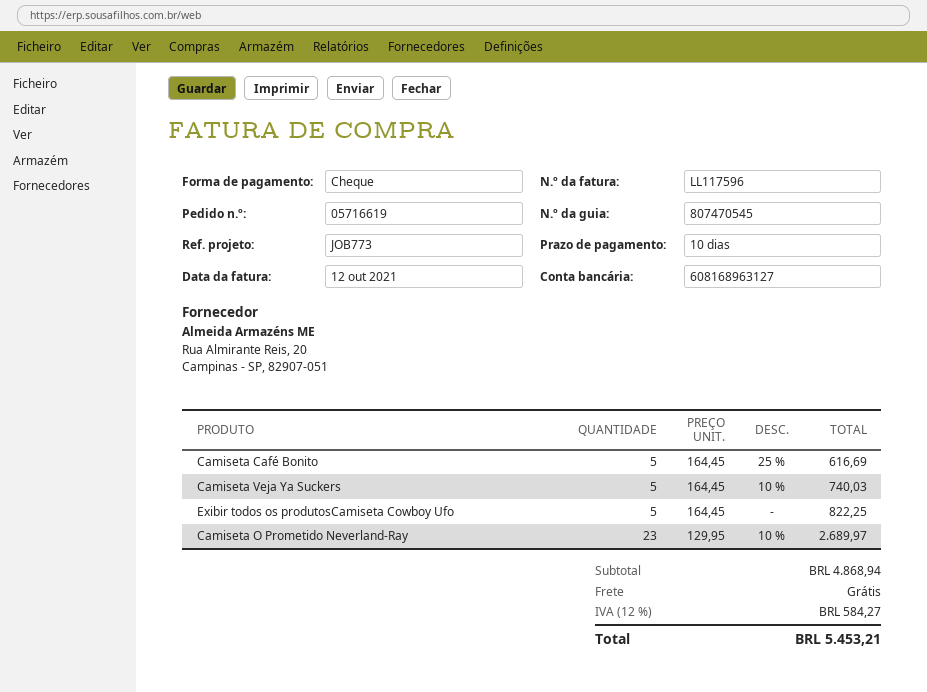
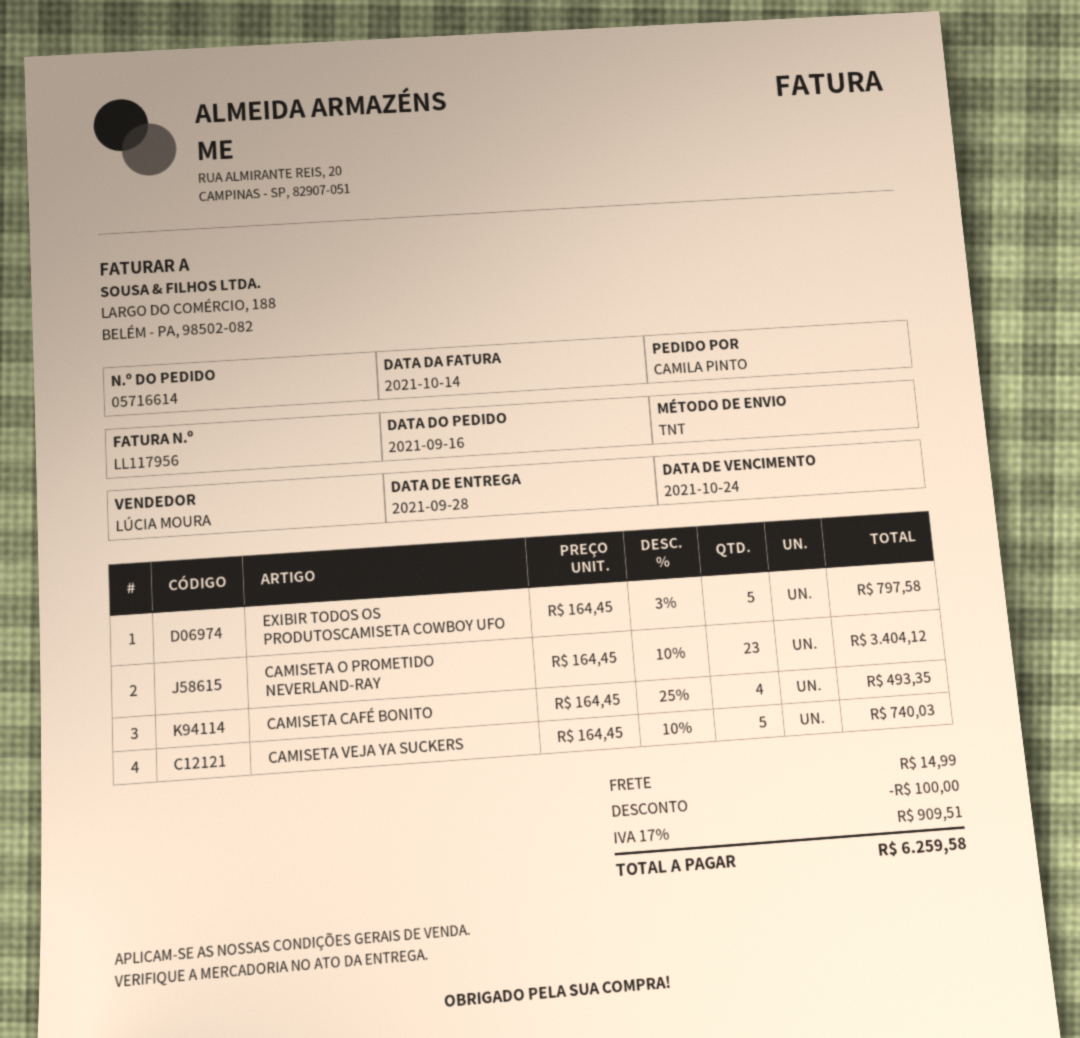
order number: 05716619 -> 05716614
invoice number: LL117596 -> LL117956
invoice date: 2021-10-12 -> 2021-10-14
Camiseta Café Bonito: 5 x 164.45 - 25% = 616.69 -> 4 x 164.45 - 25% = 493.35
Exibir todos os produtosCamiseta Cowboy Ufo: 5 x 164.45 = 822.25 -> 5 x 164.45 - 3% = 797.58
Camiseta O Prometido Neverland-Ray: 23 x 129.95 - 10% = 2689.97 -> 23 x 164.45 - 10% = 3404.12
discount: none -> 100.00
shipping: 0.00 -> 14.99
tax: 12% = 584.27 -> 17% = 909.51
total: 5453.21 -> 6259.58

